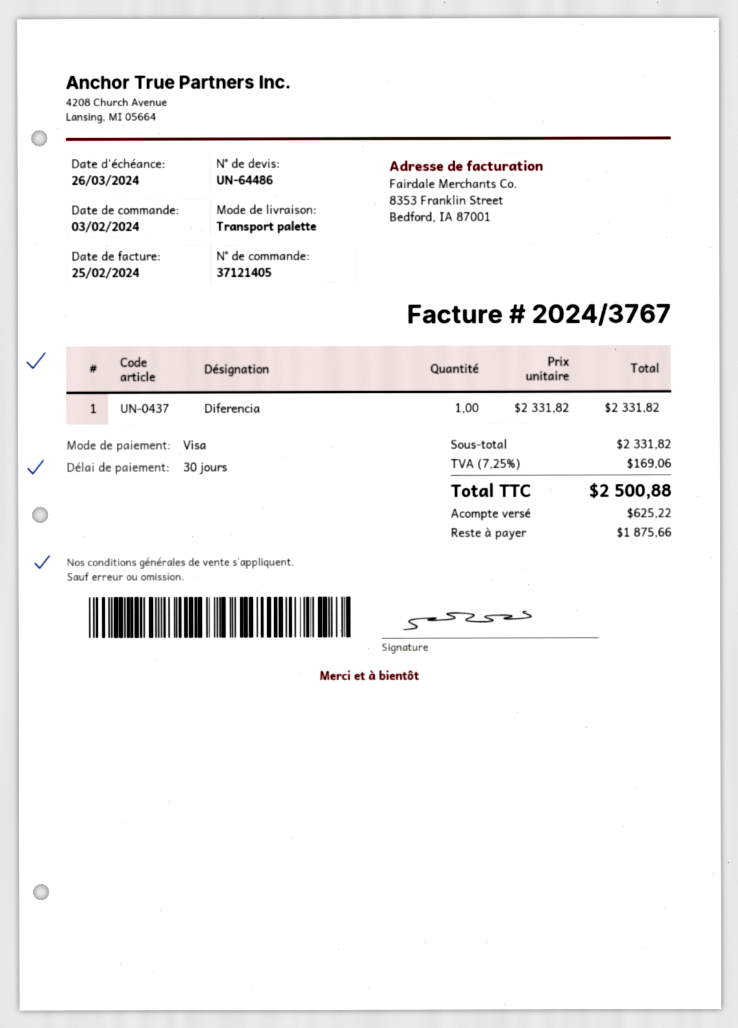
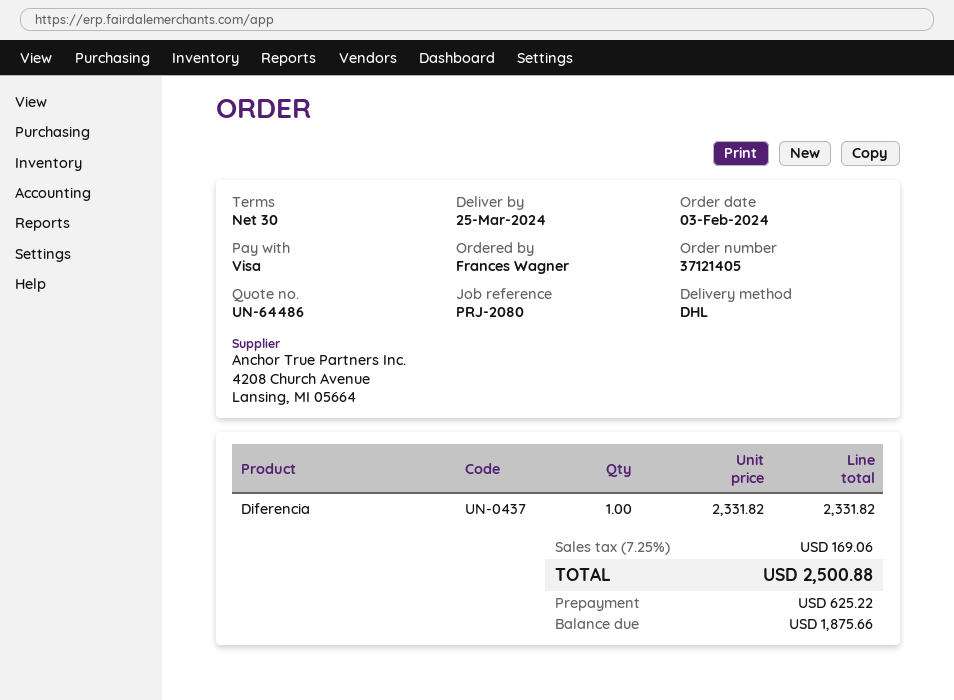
shipping method: pallet freight -> DHL

